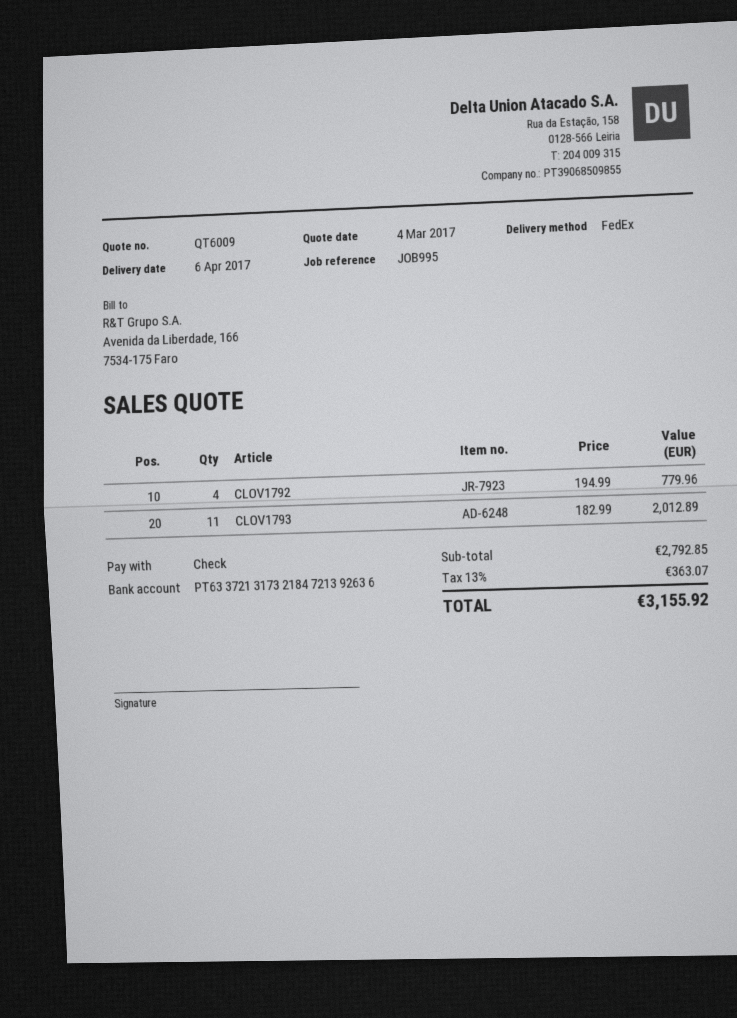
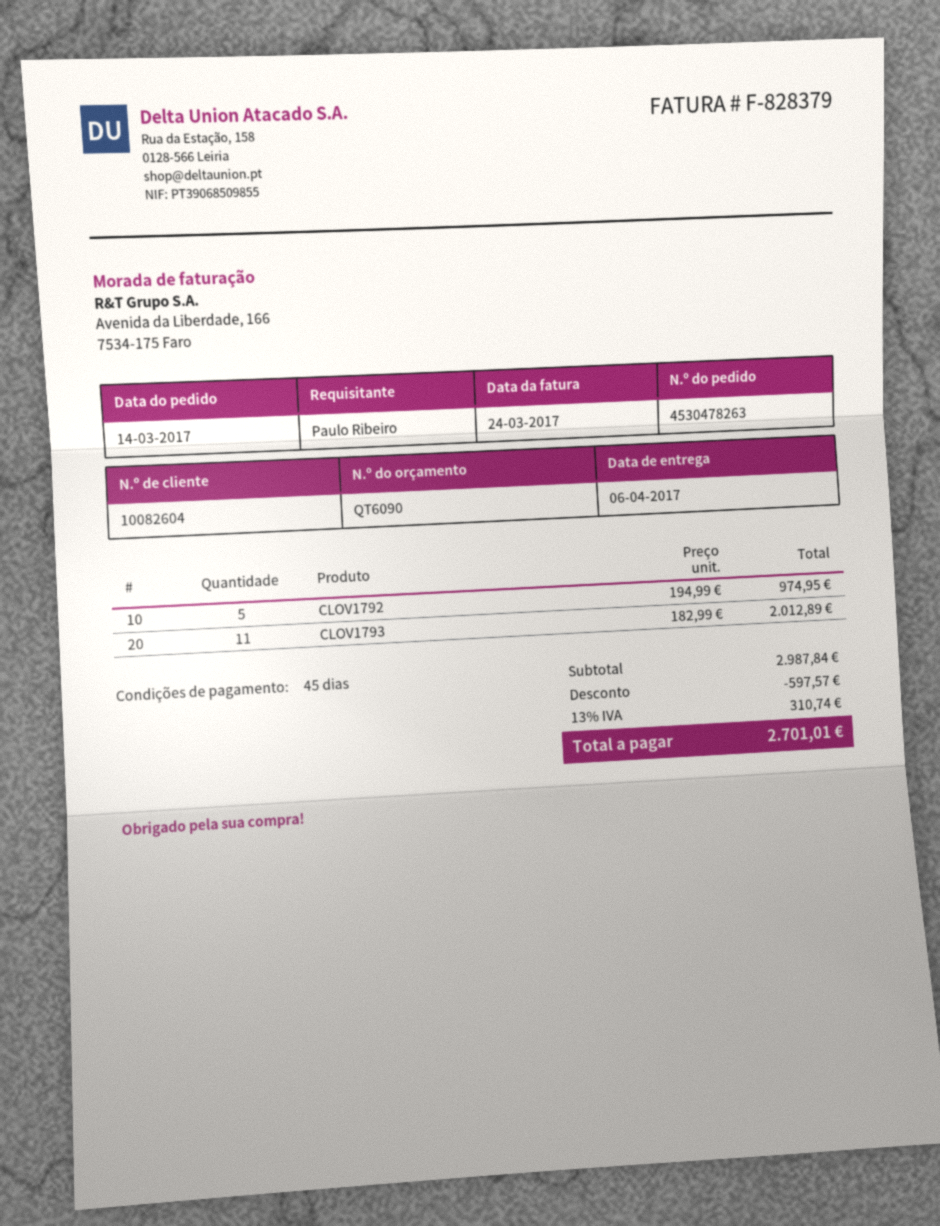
quote number: QT6009 -> QT6090
CLOV1792: 4 x 194.99 = 779.96 -> 5 x 194.99 = 974.95
subtotal: 2792.85 -> 2987.84
discount: none -> 597.57
tax: 13% = 363.07 -> 13% = 310.74
total: 3155.92 -> 2701.01

